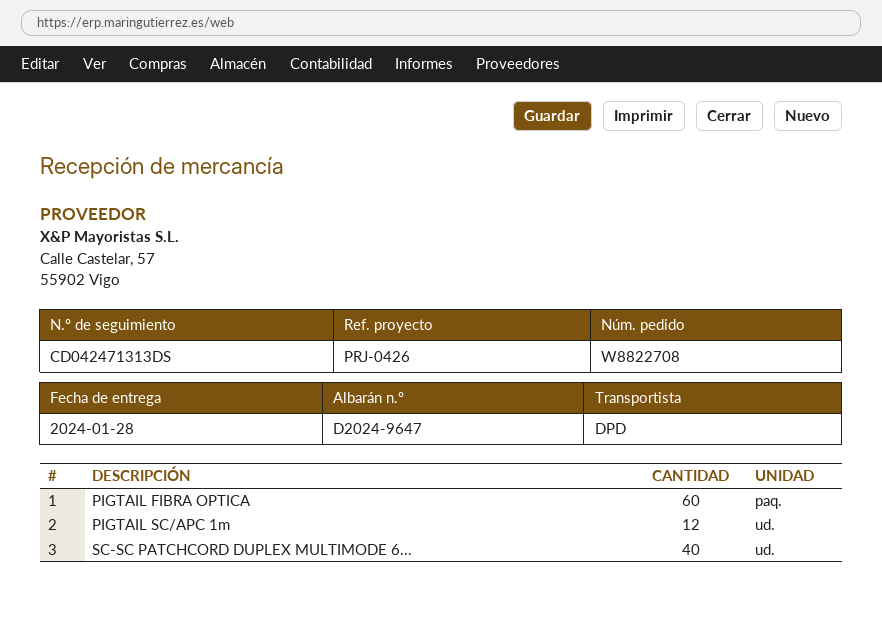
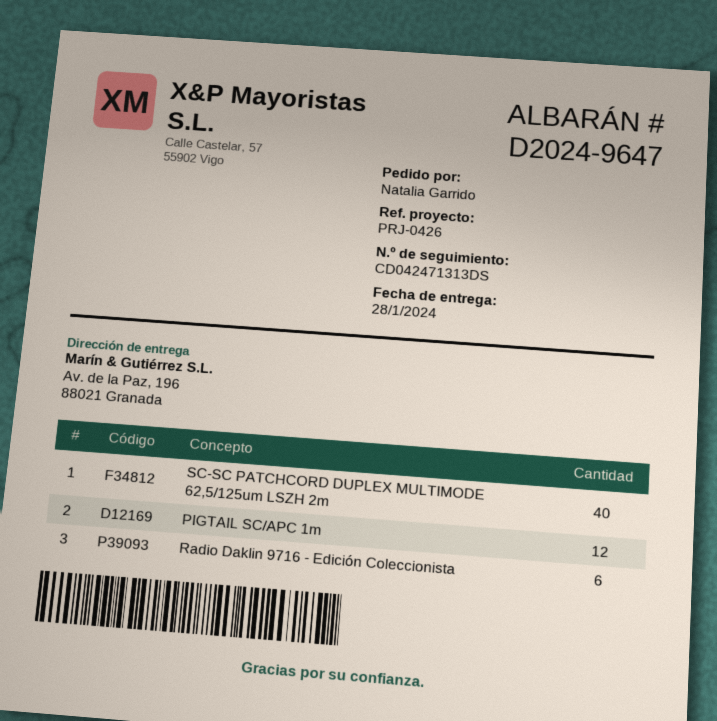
PIGTAIL FIBRA OPTICA: 60 -> none
Radio Daklin 9716 - Edición Coleccionista: none -> 6

